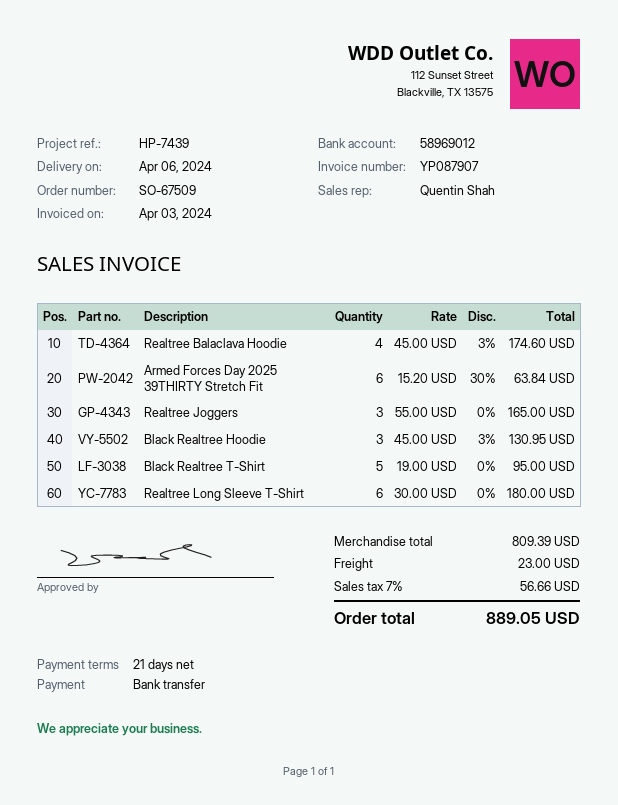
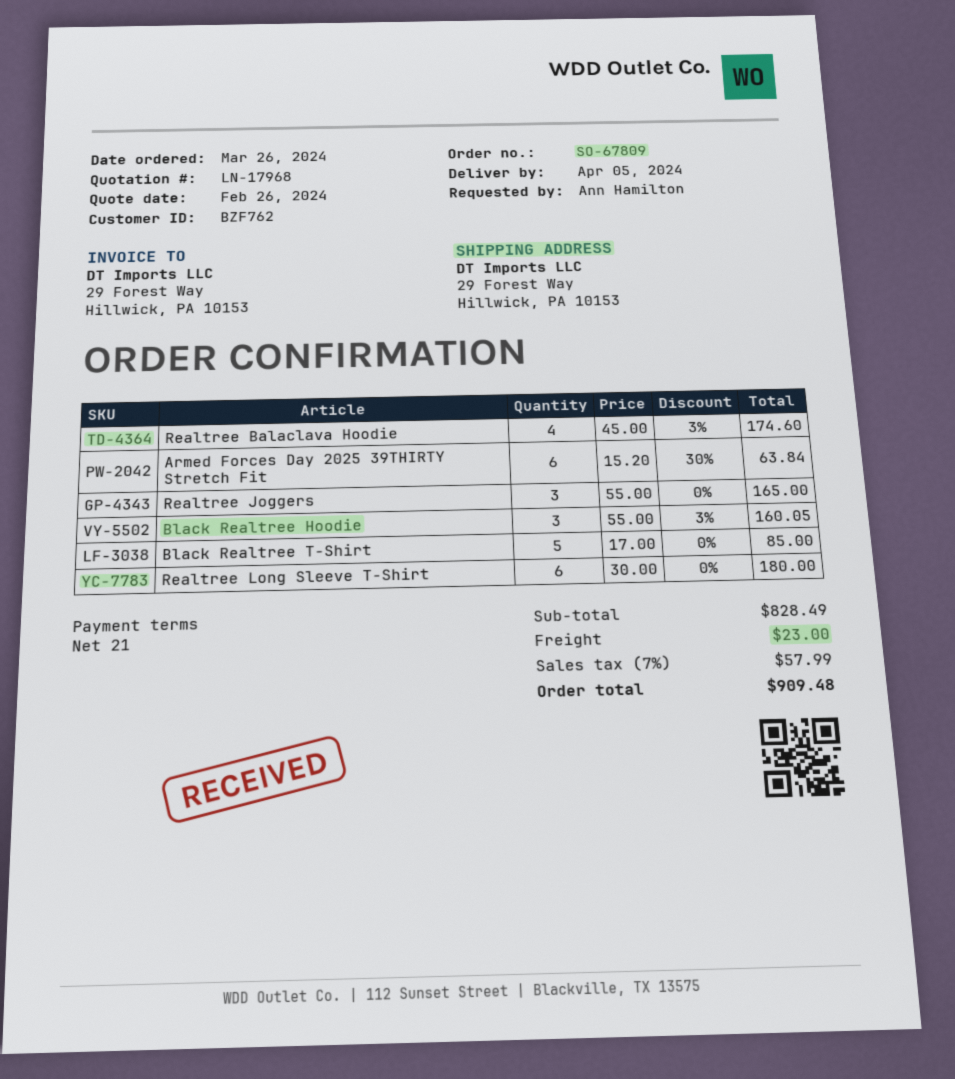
order number: SO-67509 -> SO-67809
delivery date: 2024-04-06 -> 2024-04-05
Black Realtree Hoodie: 3 x 45.00 - 3% = 130.95 -> 3 x 55.00 - 3% = 160.05
Black Realtree T-Shirt: 5 x 19.00 = 95.00 -> 5 x 17.00 = 85.00
subtotal: 809.39 -> 828.49
tax: 7% = 56.66 -> 7% = 57.99
total: 889.05 -> 909.48

